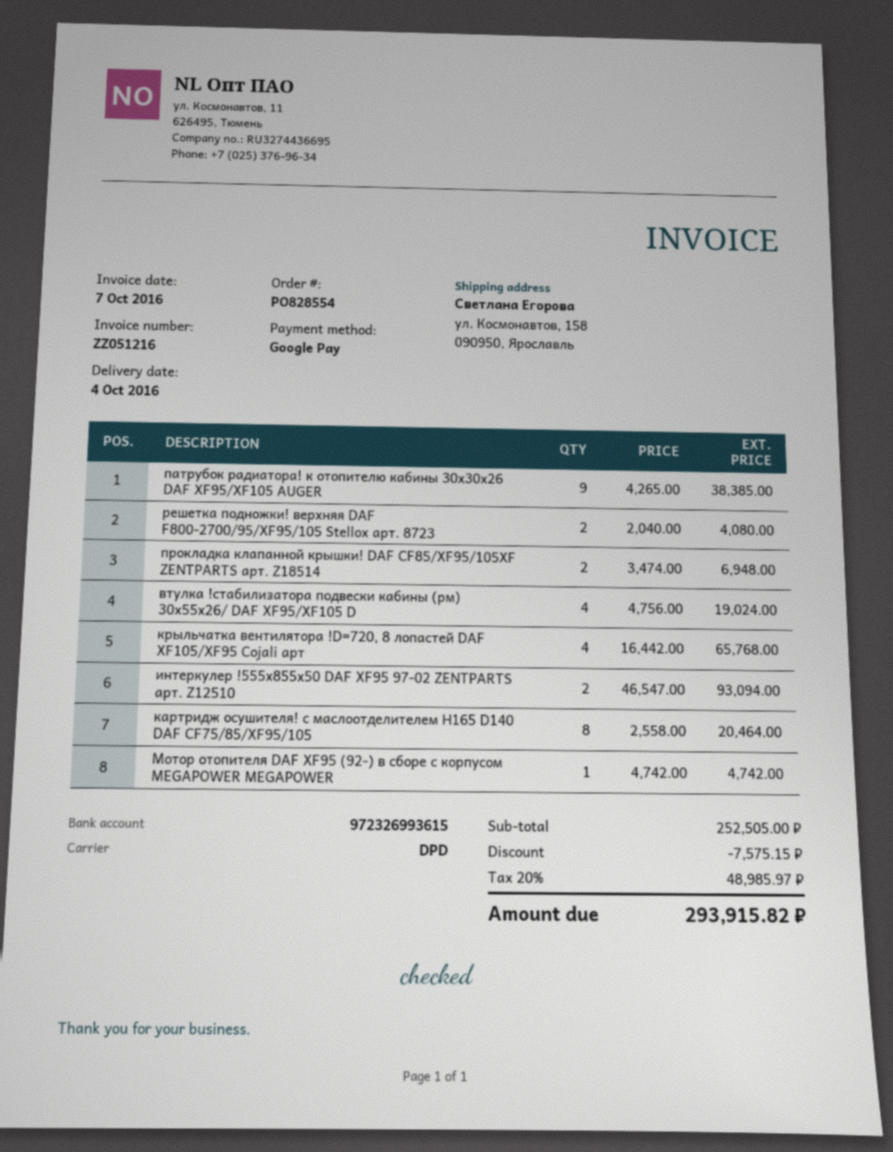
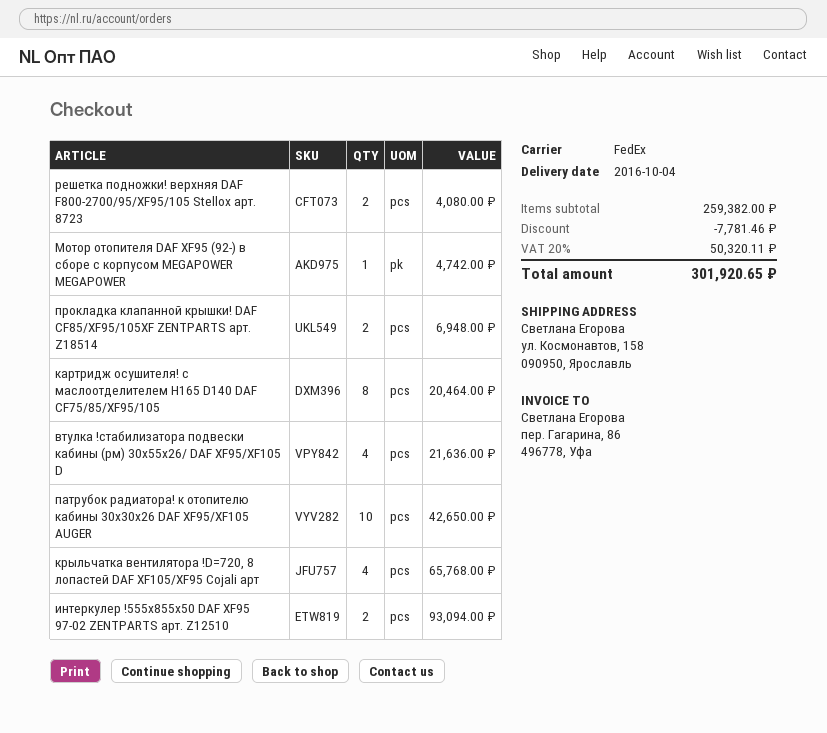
shipping method: DPD -> FedEx
патрубок радиатора! к отопителю кабины 30x30x26 DAF XF95/XF105 AUGER: 9 for 38385.00 -> 10 for 42650.00
втулка !стабилизатора подвески кабины (рм) 30x55x26/ DAF XF95/XF105 D: 4 for 19024.00 -> 4 for 21636.00
subtotal: 252505.00 -> 259382.00
discount: 7575.15 -> 7781.46
tax: 20% = 48985.97 -> 20% = 50320.11
total: 293915.82 -> 301920.65

